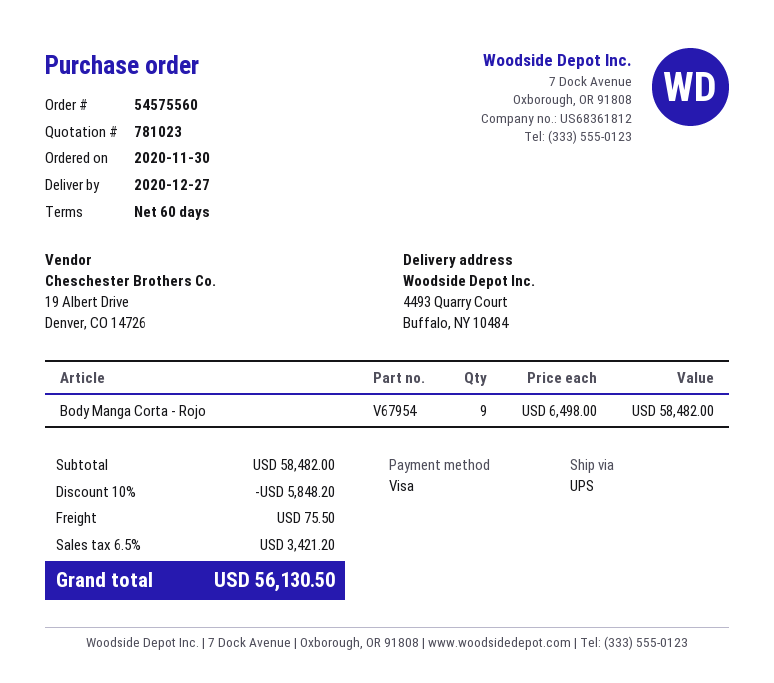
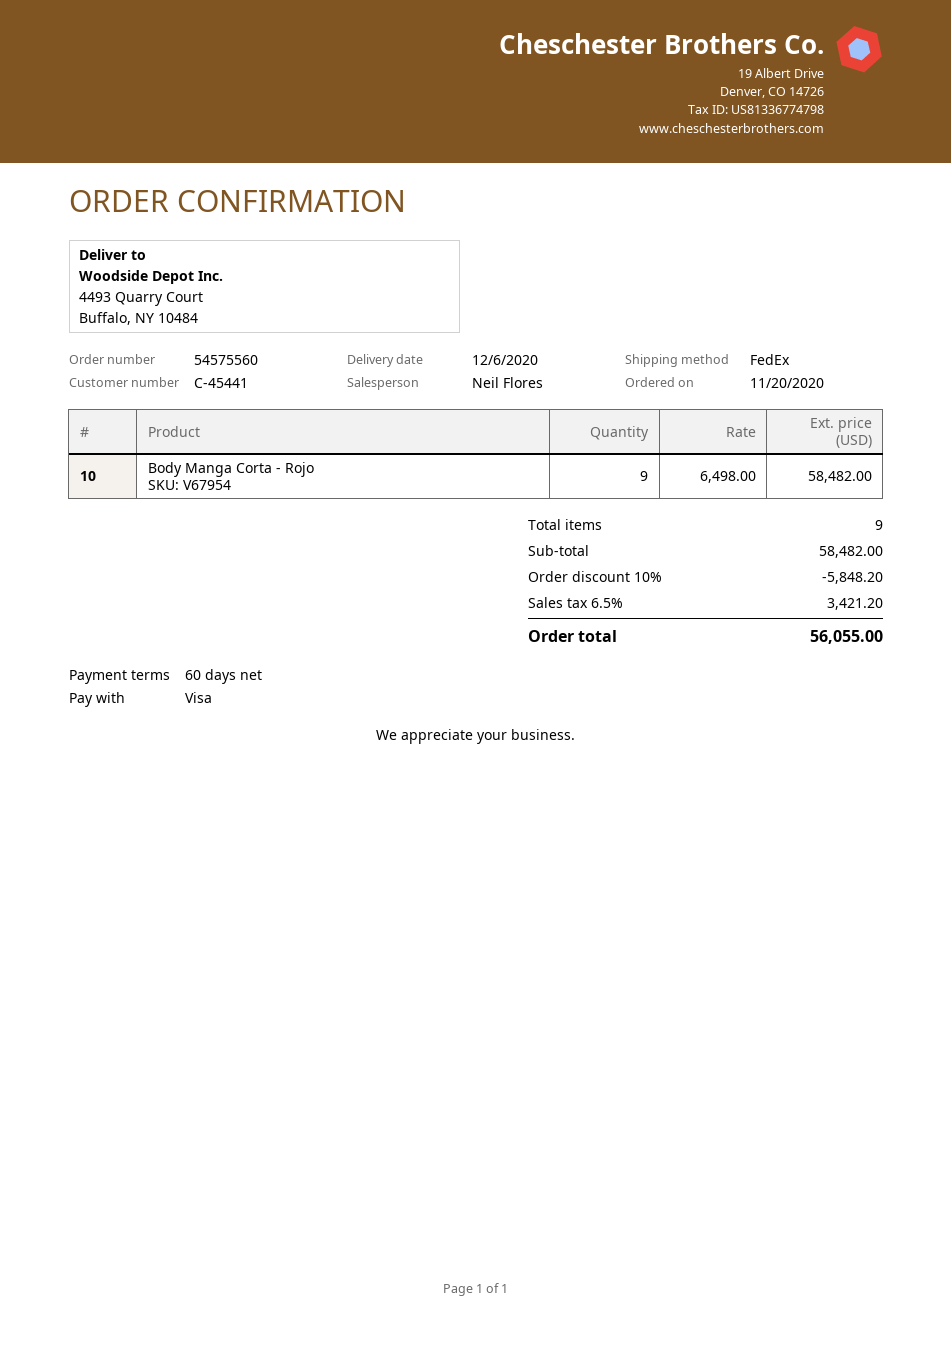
order date: 2020-11-30 -> 2020-11-20
delivery date: 2020-12-27 -> 2020-12-06
shipping method: UPS -> FedEx
shipping: 75.50 -> none
total: 56130.50 -> 56055.00

